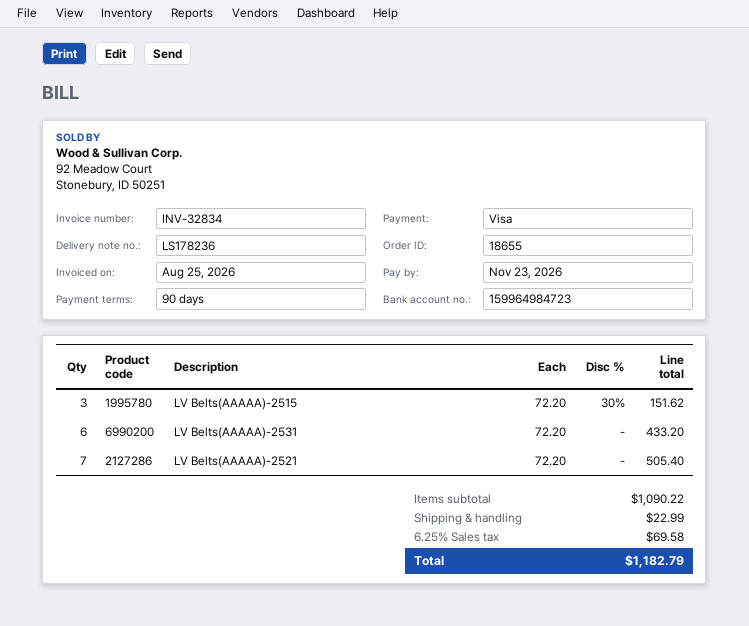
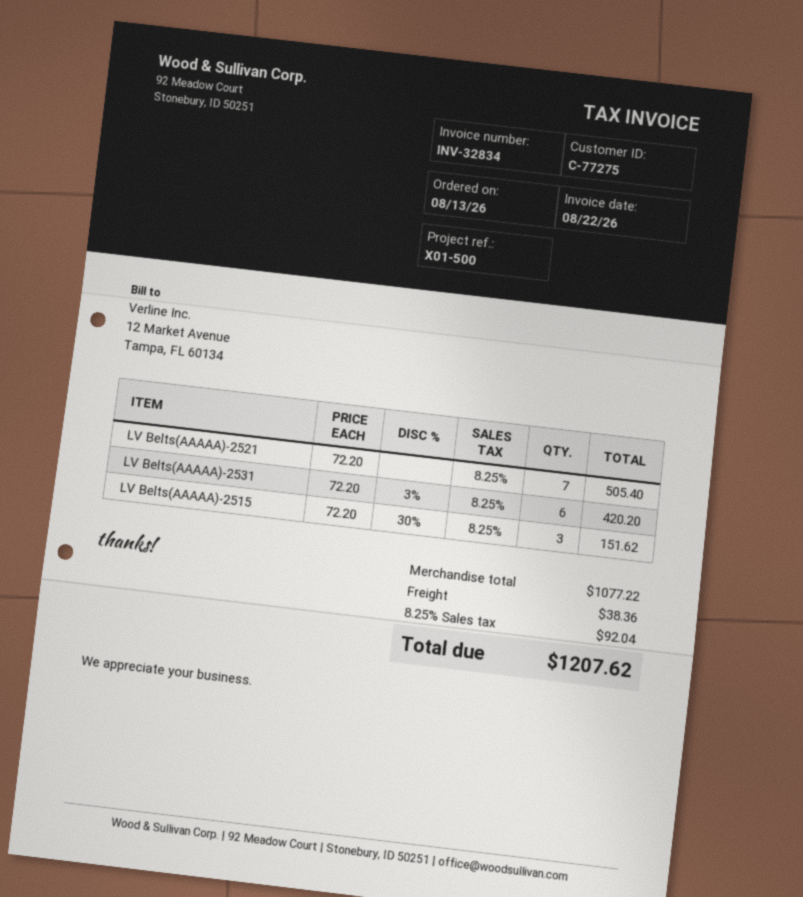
invoice date: 2026-08-25 -> 2026-08-22
LV Belts(AAAAA)-2531: 6 x 72.20 = 433.20 -> 6 x 72.20 - 3% = 420.20
subtotal: 1090.22 -> 1077.22
shipping: 22.99 -> 38.36
tax: 6.25% = 69.58 -> 8.25% = 92.04
total: 1182.79 -> 1207.62

